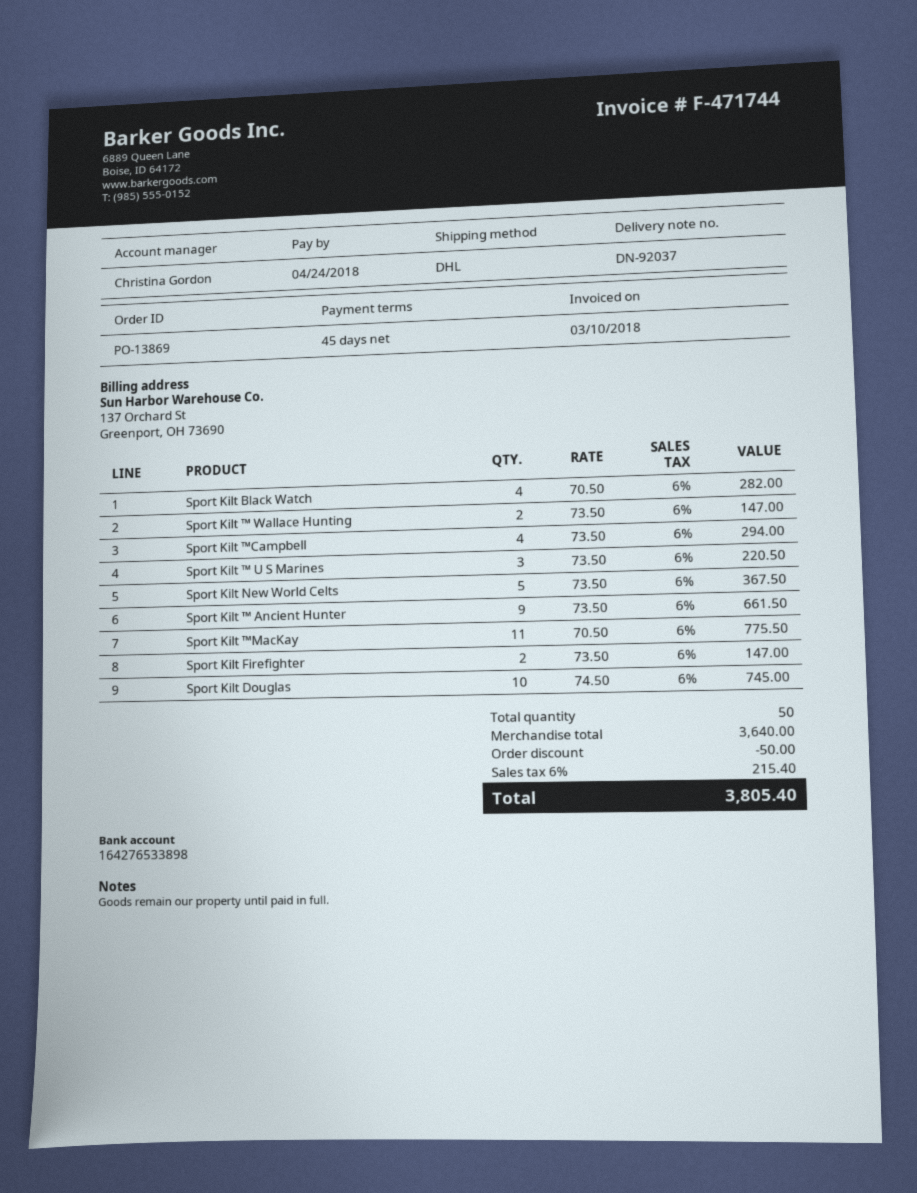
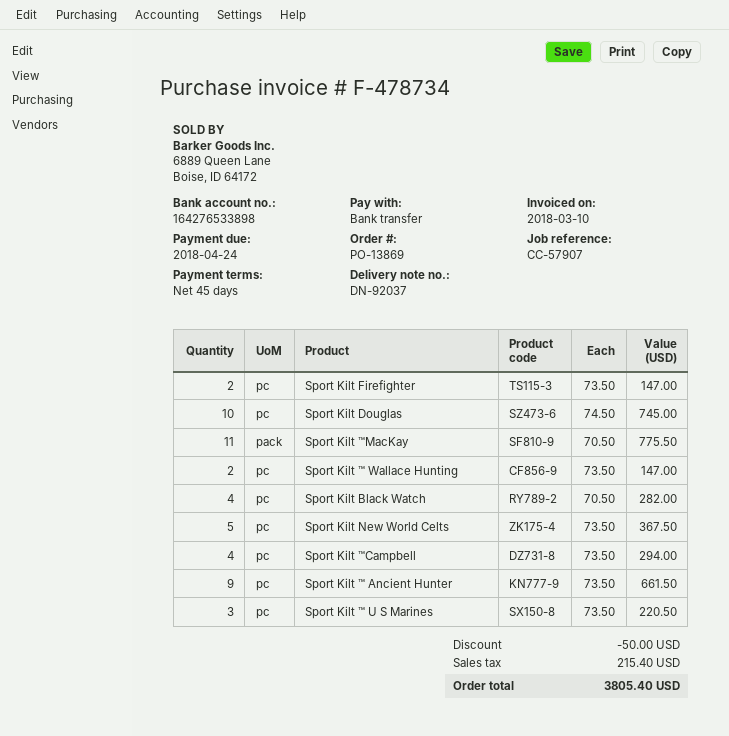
invoice number: F-471744 -> F-478734

